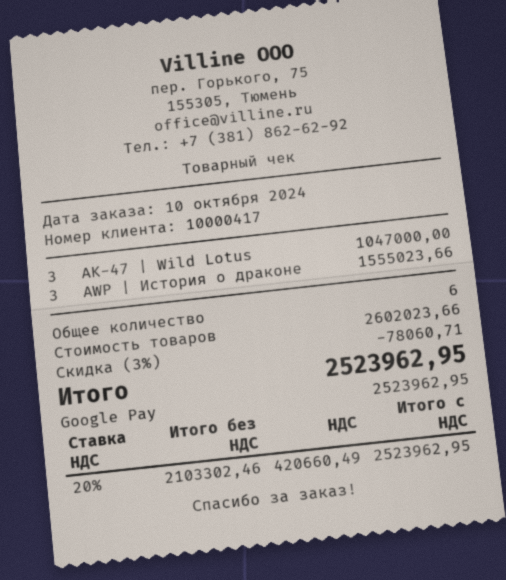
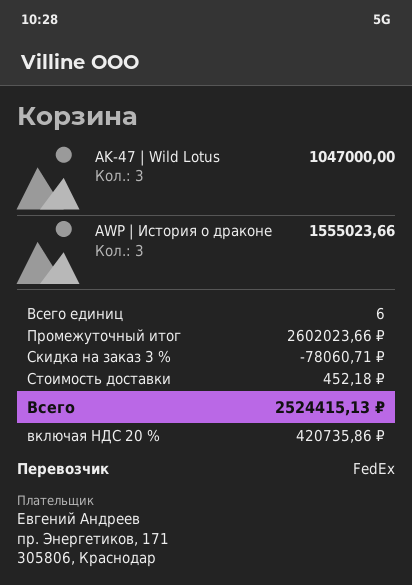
shipping: none -> 452.18
tax: 20% = 420660.49 -> 20% = 420735.86
total: 2523962.95 -> 2524415.13

